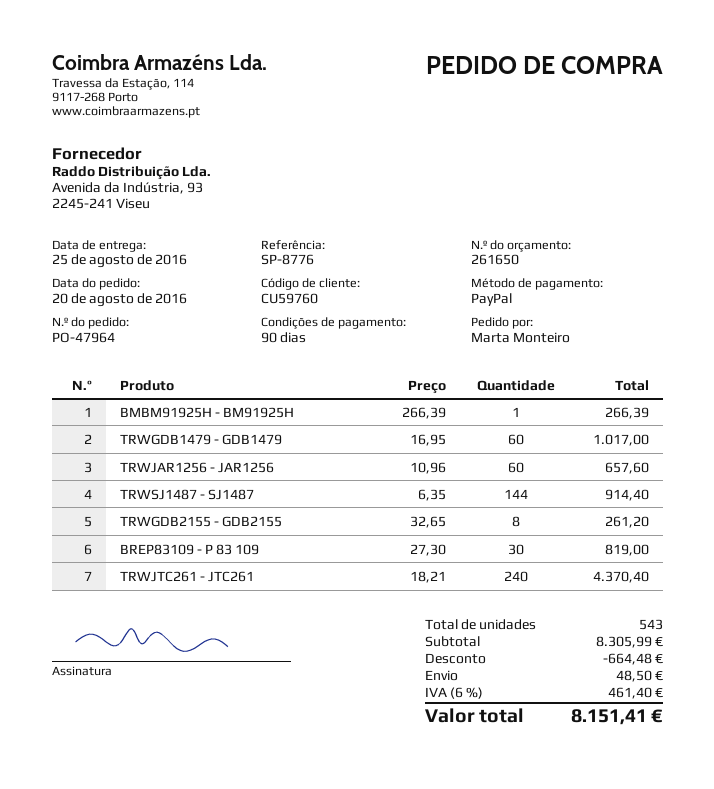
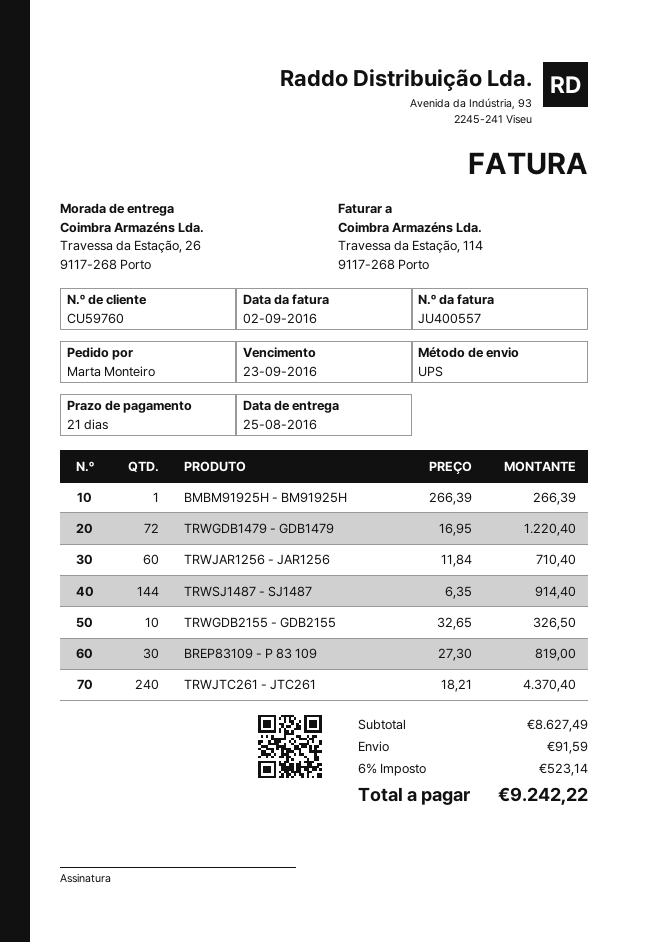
payment terms: 90 days -> 21 days
TRWGDB1479 - GDB1479: 60 x 16.95 = 1017.00 -> 72 x 16.95 = 1220.40
TRWJAR1256 - JAR1256: 60 x 10.96 = 657.60 -> 60 x 11.84 = 710.40
TRWGDB2155 - GDB2155: 8 x 32.65 = 261.20 -> 10 x 32.65 = 326.50
subtotal: 8305.99 -> 8627.49
discount: 664.48 -> none
shipping: 48.50 -> 91.59
tax: 6% = 461.40 -> 6% = 523.14
total: 8151.41 -> 9242.22

